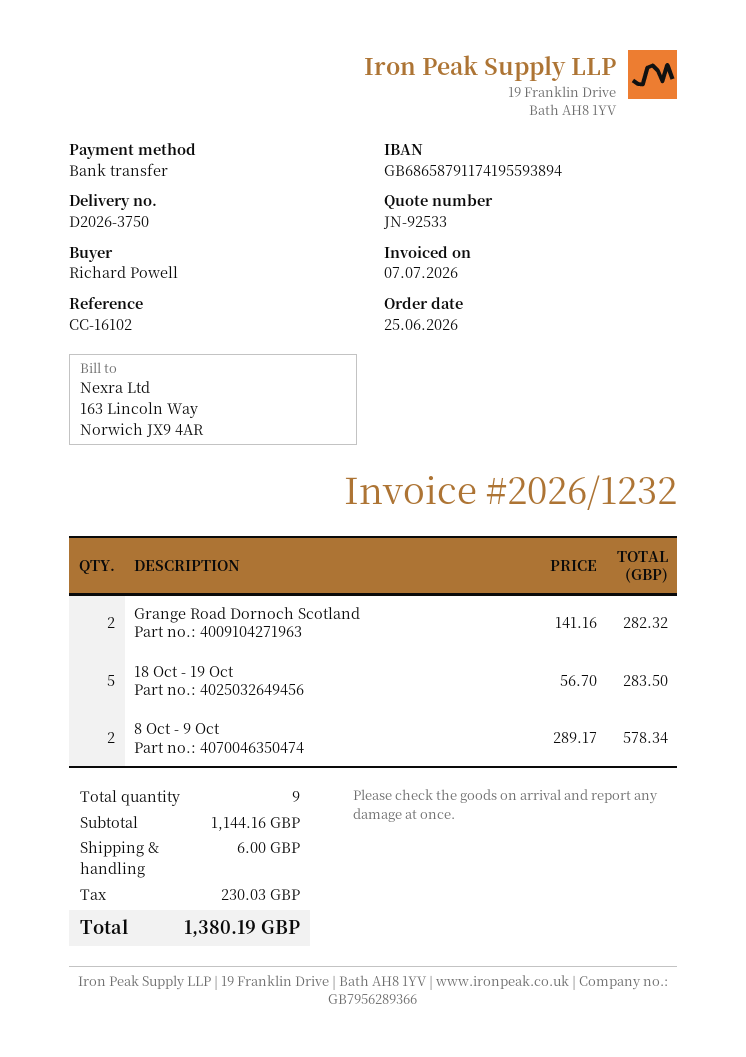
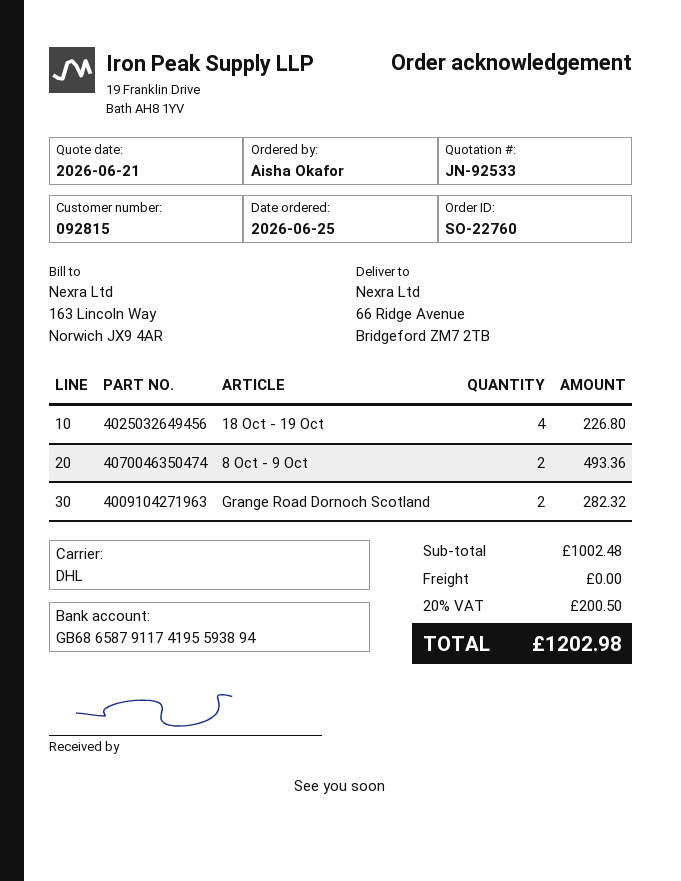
ordered by: Richard Powell -> Aisha Okafor
18 Oct - 19 Oct: 5 for 283.50 -> 4 for 226.80
8 Oct - 9 Oct: 2 for 578.34 -> 2 for 493.36
subtotal: 1144.16 -> 1002.48
shipping: 6.00 -> 0.00
tax: 230.03 -> 200.50
total: 1380.19 -> 1202.98

